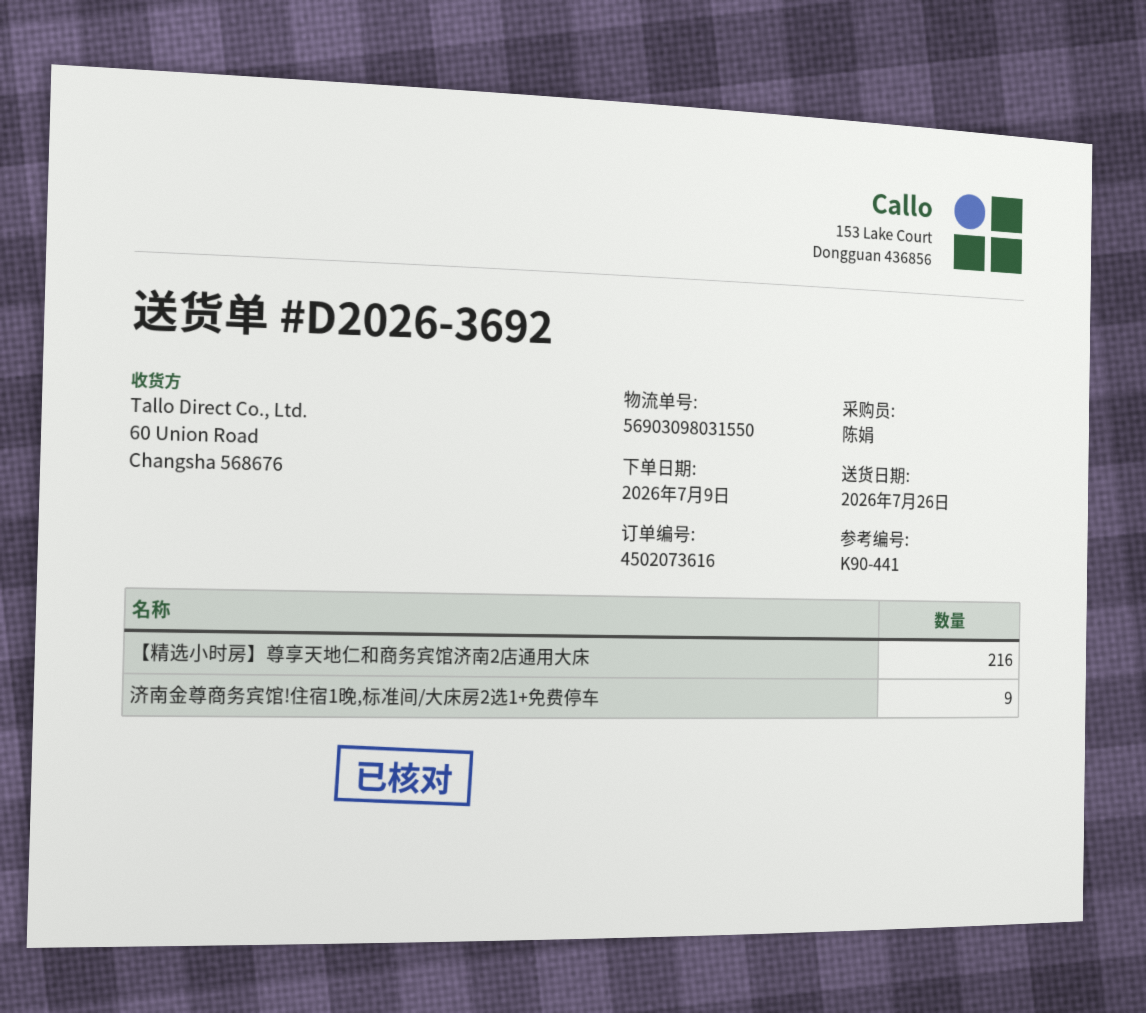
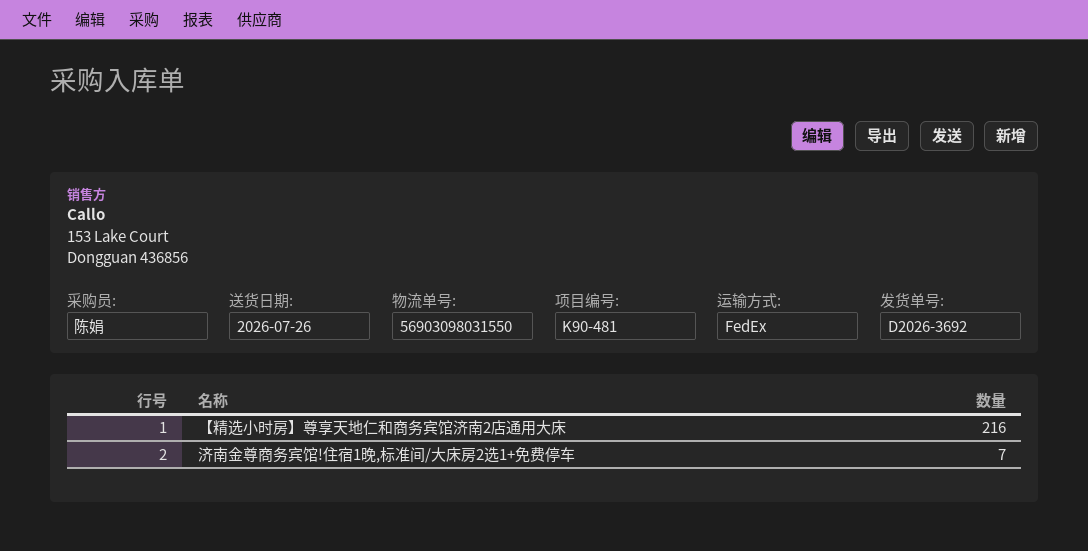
reference: K90-441 -> K90-481
济南金尊商务宾馆!住宿1晚,标准间/大床房2选1+免费停车: 9 -> 7

